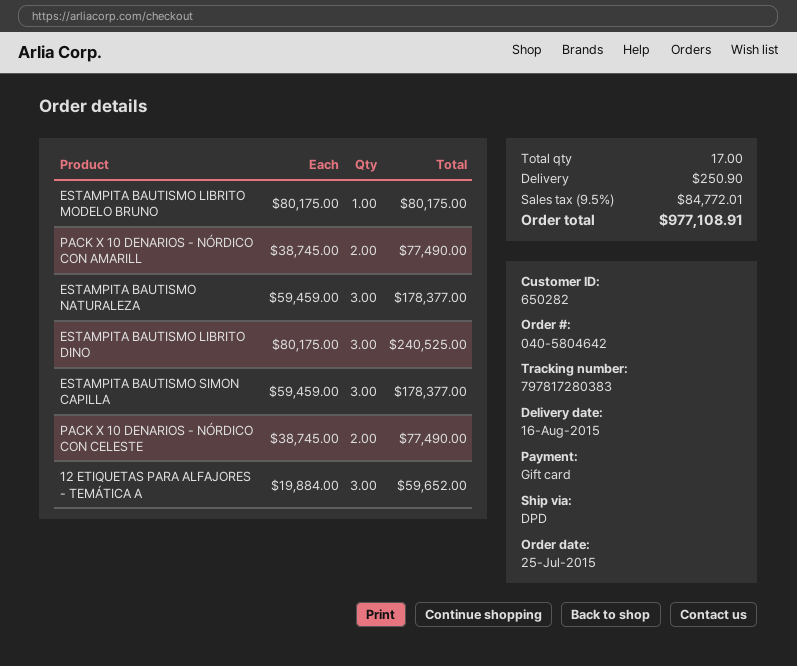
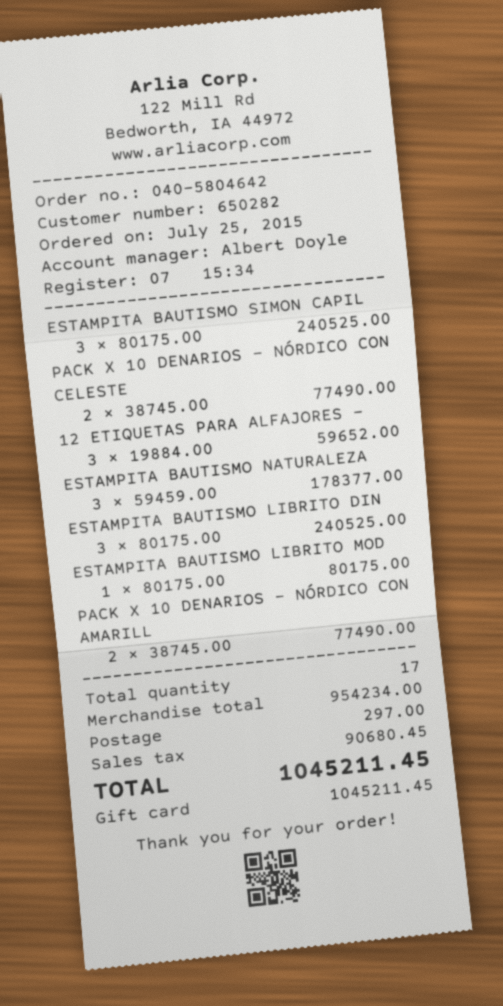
ESTAMPITA BAUTISMO SIMON CAPILLA: 3 x 59459.00 = 178377.00 -> 3 x 80175.00 = 240525.00
shipping: 250.90 -> 297.00
tax: 84772.01 -> 90680.45
total: 977108.91 -> 1045211.45

